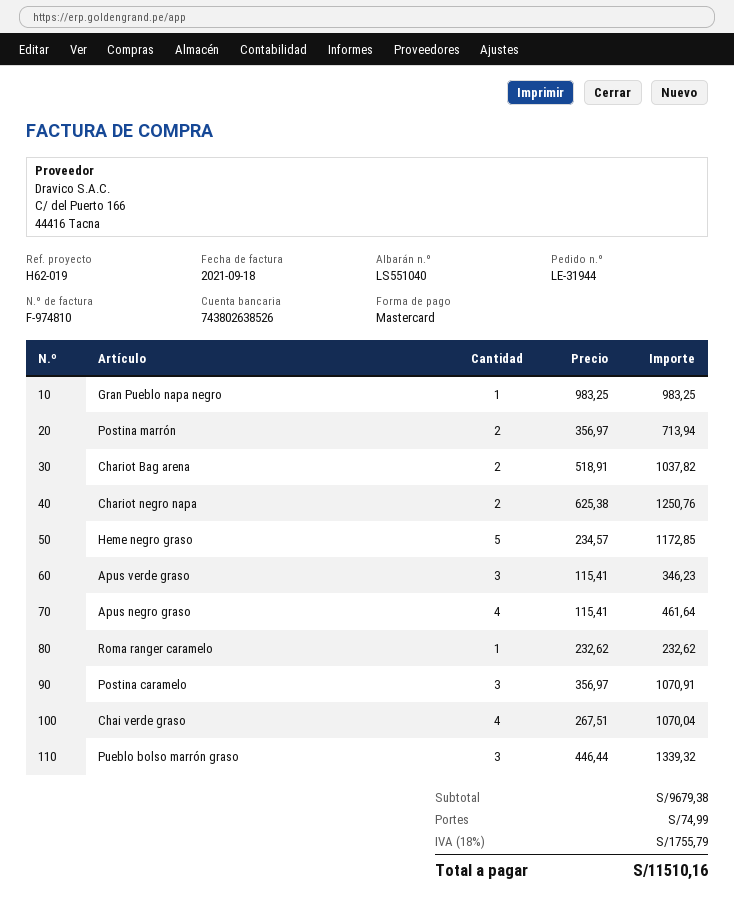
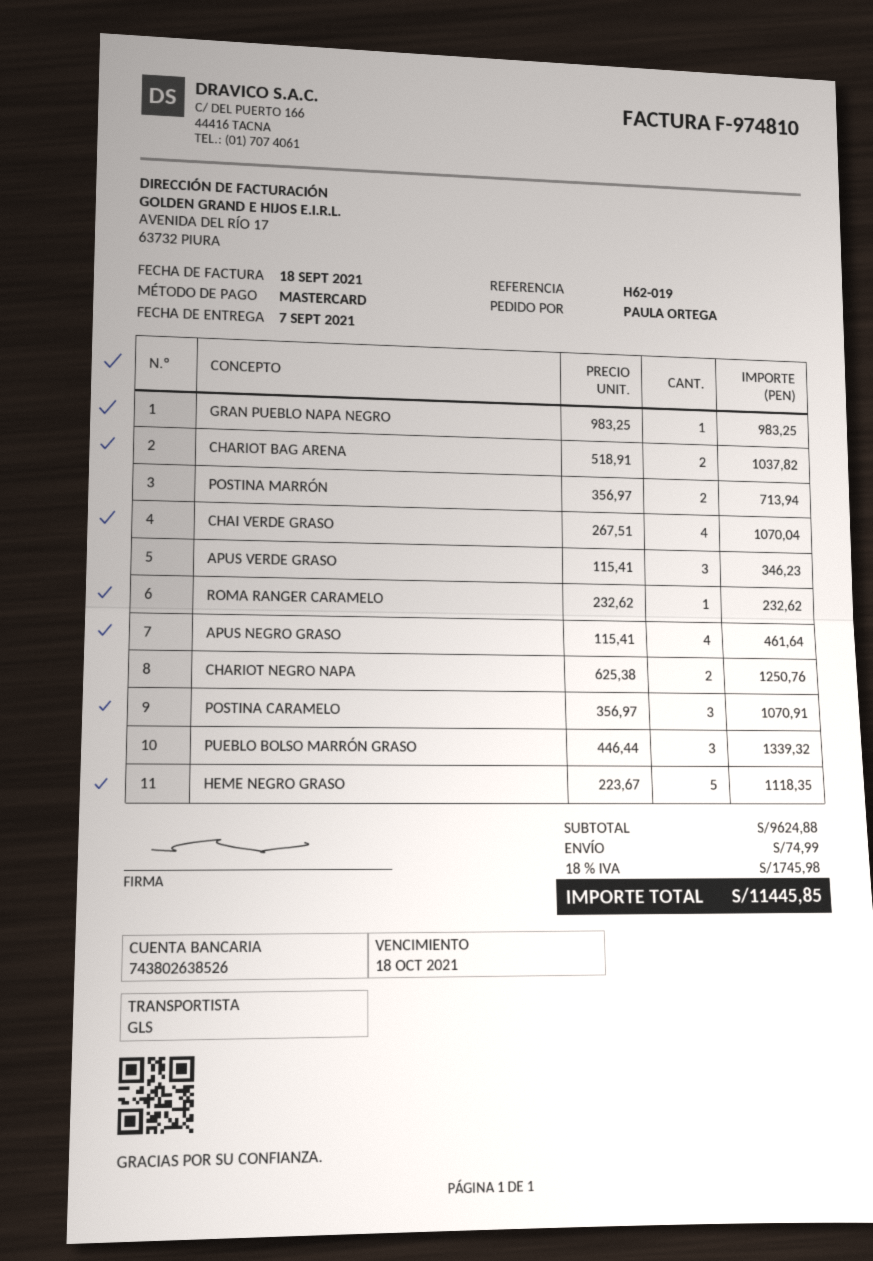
Heme negro graso: 5 x 234.57 = 1172.85 -> 5 x 223.67 = 1118.35
subtotal: 9679.38 -> 9624.88
tax: 18% = 1755.79 -> 18% = 1745.98
total: 11510.16 -> 11445.85

